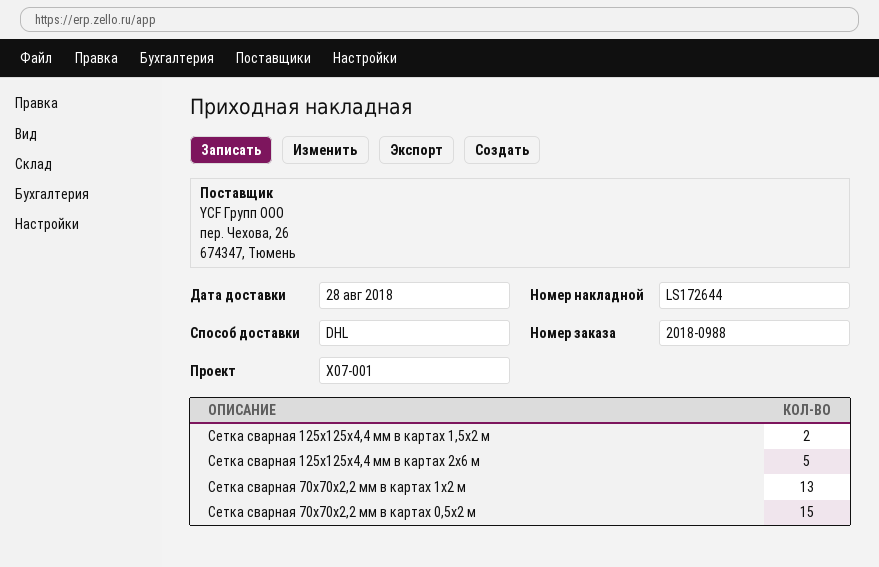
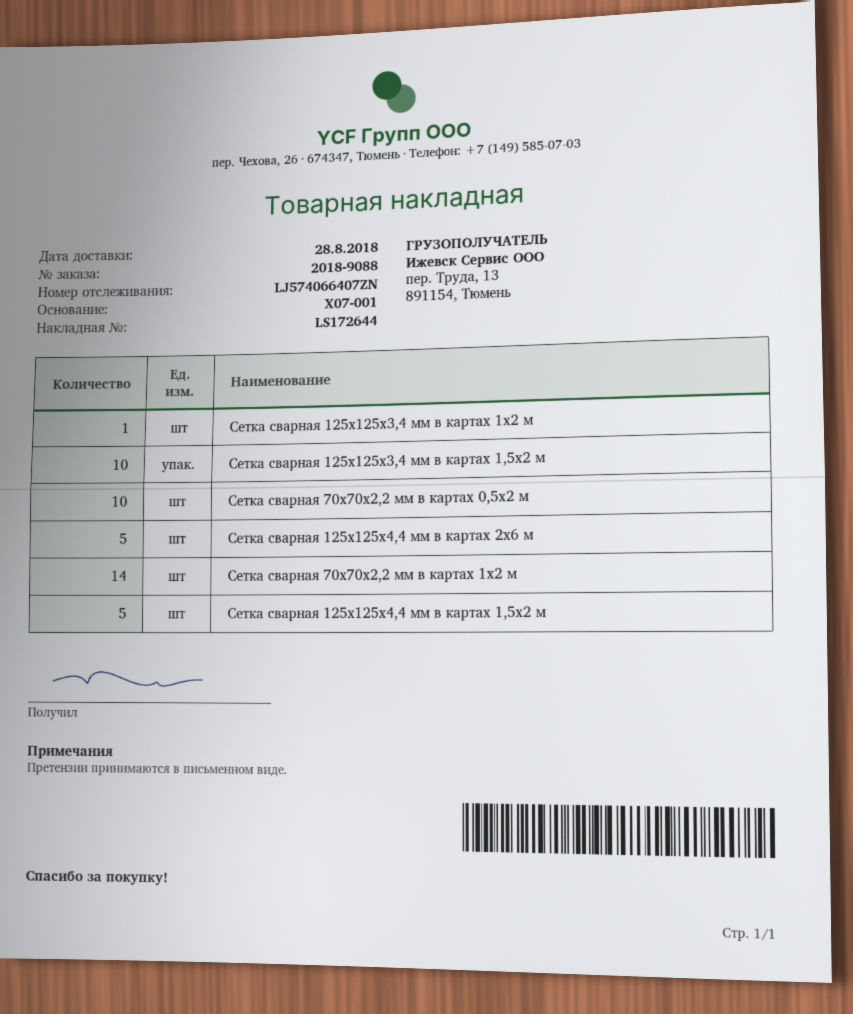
order number: 2018-0988 -> 2018-9088
Сетка сварная 125х125х4,4 мм в картах 1,5х2 м: 2 -> 5
Сетка сварная 70х70х2,2 мм в картах 1х2 м: 13 -> 14
Сетка сварная 70х70х2,2 мм в картах 0,5х2 м: 15 -> 10
Сетка сварная 125х125х3,4 мм в картах 1х2 м: none -> 1
Сетка сварная 125х125х3,4 мм в картах 1,5х2 м: none -> 10

